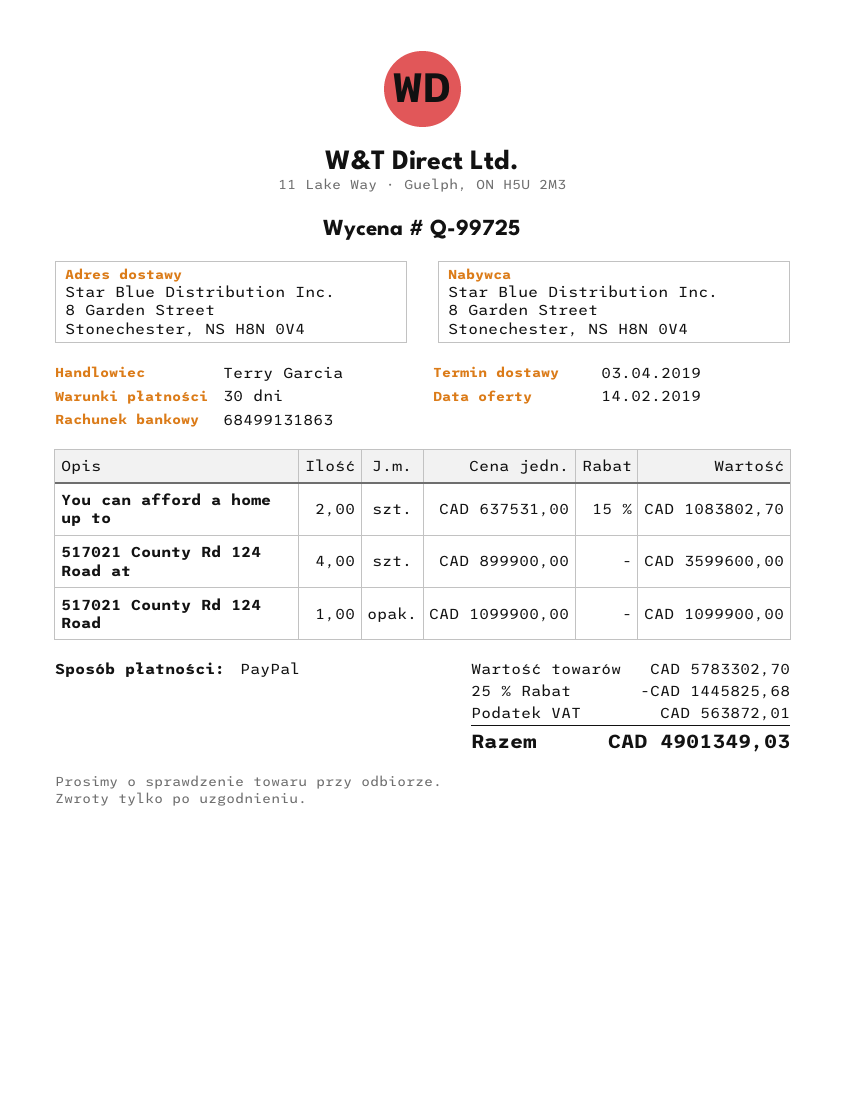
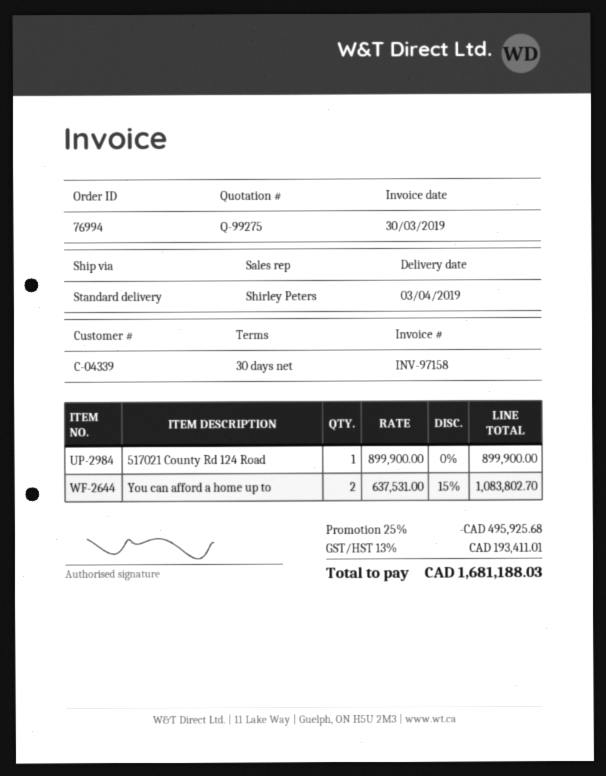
quote number: Q-99725 -> Q-99275
sales rep: Terry Garcia -> Shirley Peters
517021 County Rd 124 Road at: 4 x 899900.00 = 3599600.00 -> none
517021 County Rd 124 Road: 1 x 1099900.00 = 1099900.00 -> 1 x 899900.00 = 899900.00
discount: 25% = 1445825.68 -> 25% = 495925.68
tax: 563872.01 -> 193411.01
total: 4901349.03 -> 1681188.03

